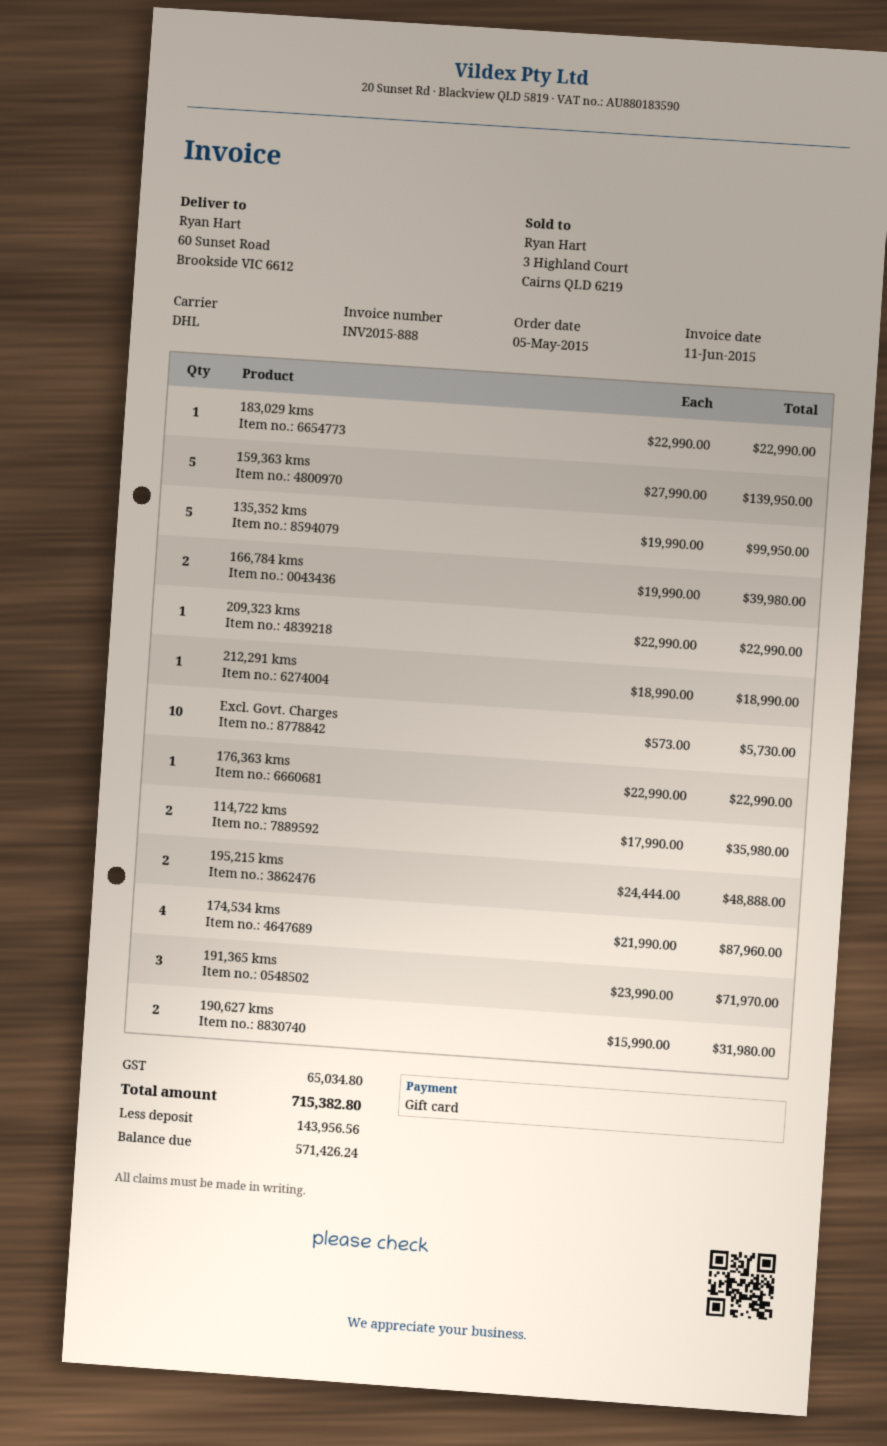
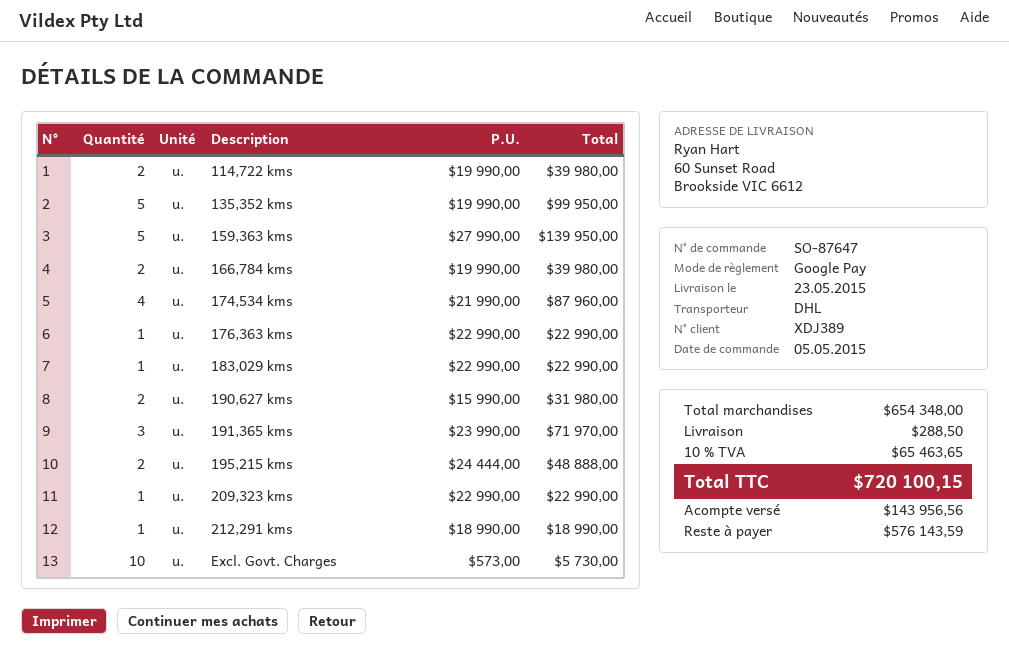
payment method: gift card -> Google Pay
114,722 kms: 2 x 17990.00 = 35980.00 -> 2 x 19990.00 = 39980.00
shipping: none -> 288.50
tax: 65034.80 -> 65463.65
total: 715382.80 -> 720100.15
balance: 571426.24 -> 576143.59

